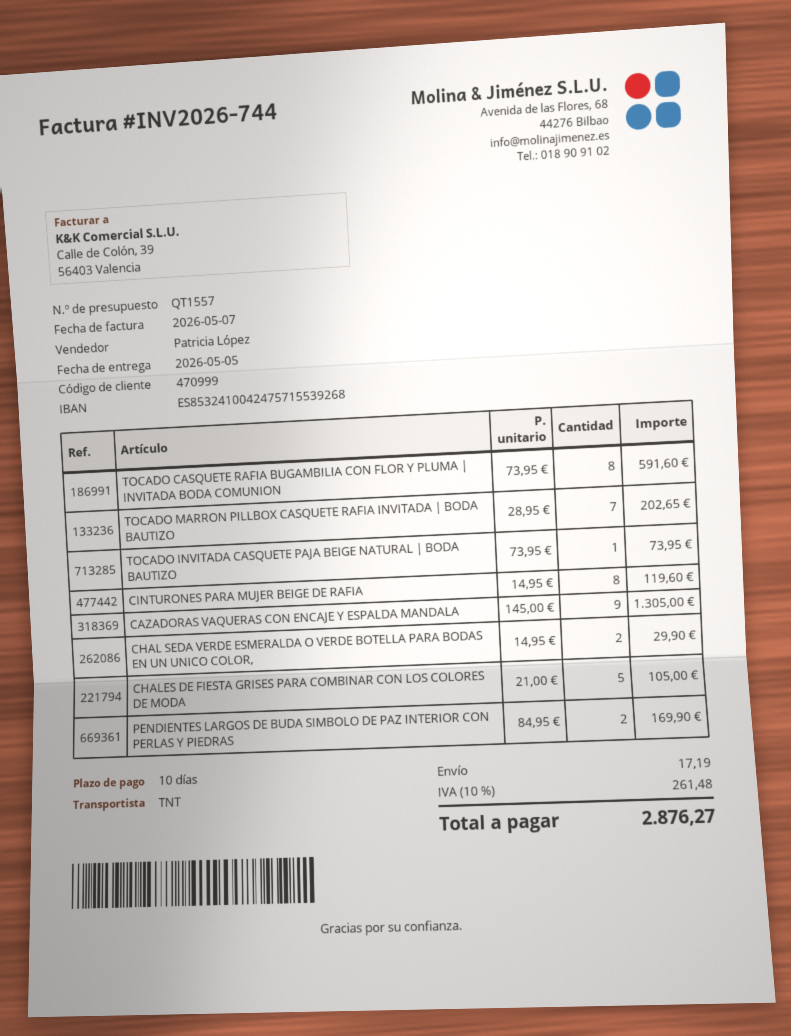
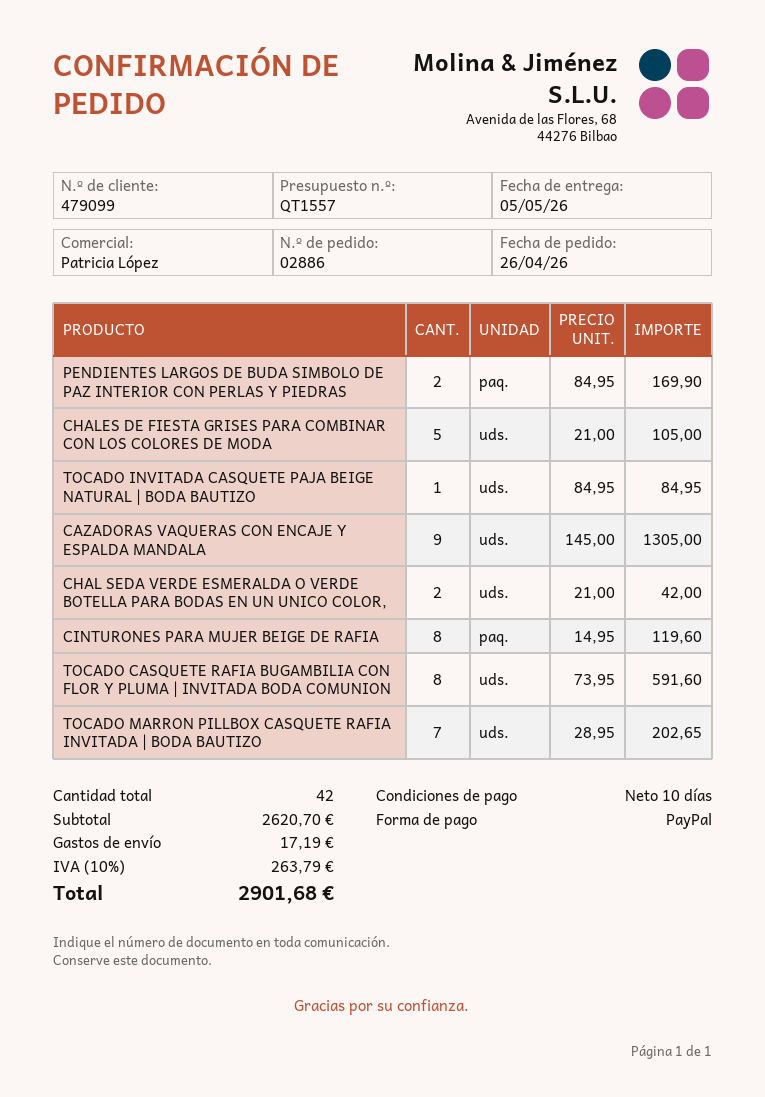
customer number: 470999 -> 479099
TOCADO INVITADA CASQUETE PAJA BEIGE NATURAL | BODA BAUTIZO: 1 x 73.95 = 73.95 -> 1 x 84.95 = 84.95
CHAL SEDA VERDE ESMERALDA O VERDE BOTELLA PARA BODAS EN UN UNICO COLOR,: 2 x 14.95 = 29.90 -> 2 x 21.00 = 42.00
tax: 10% = 261.48 -> 10% = 263.79
total: 2876.27 -> 2901.68

